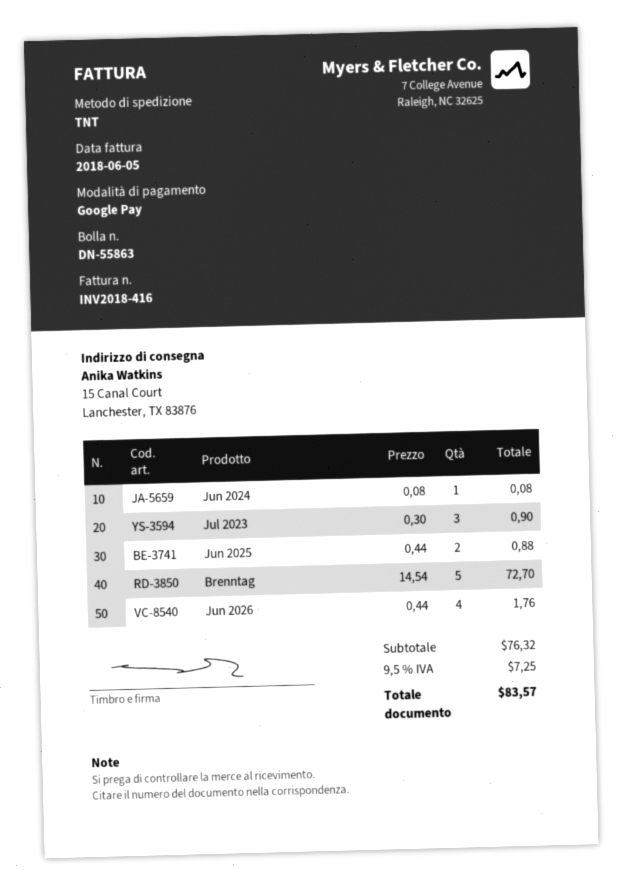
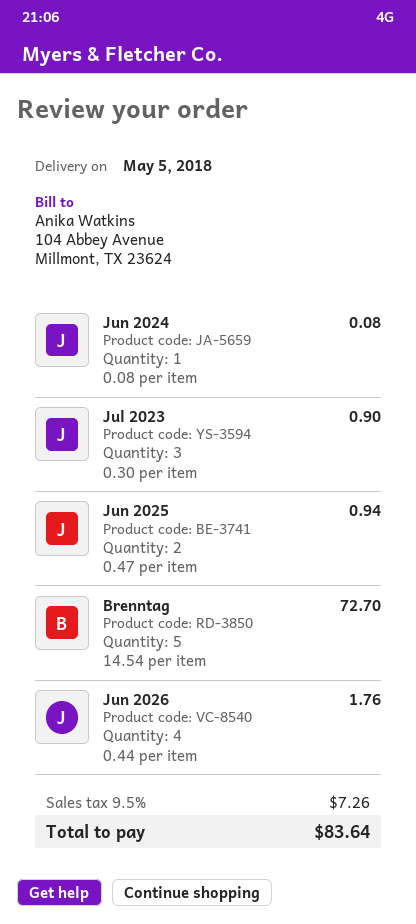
Jun 2025: 2 x 0.44 = 0.88 -> 2 x 0.47 = 0.94
tax: 9.5% = 7.25 -> 9.5% = 7.26
total: 83.57 -> 83.64

